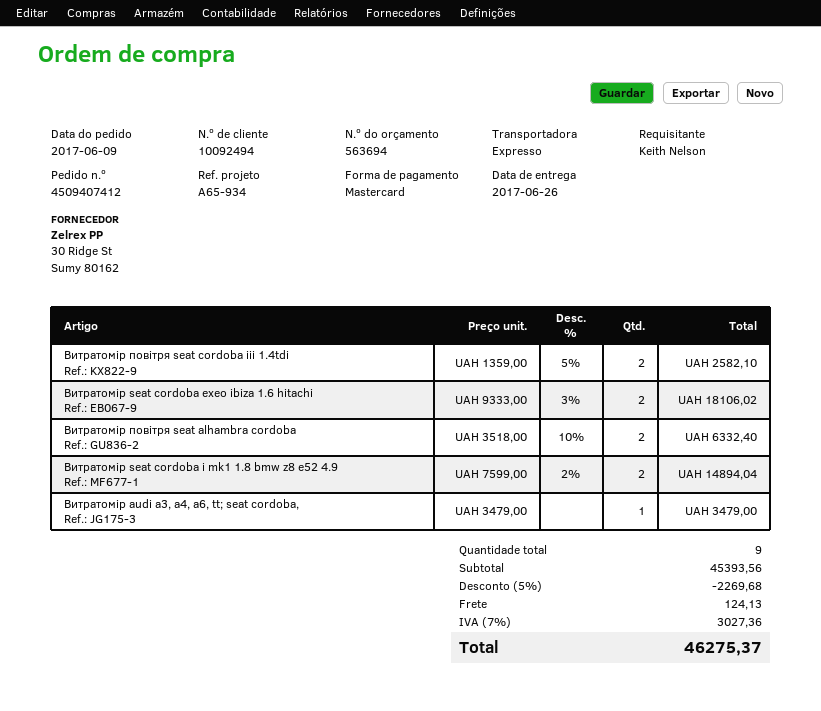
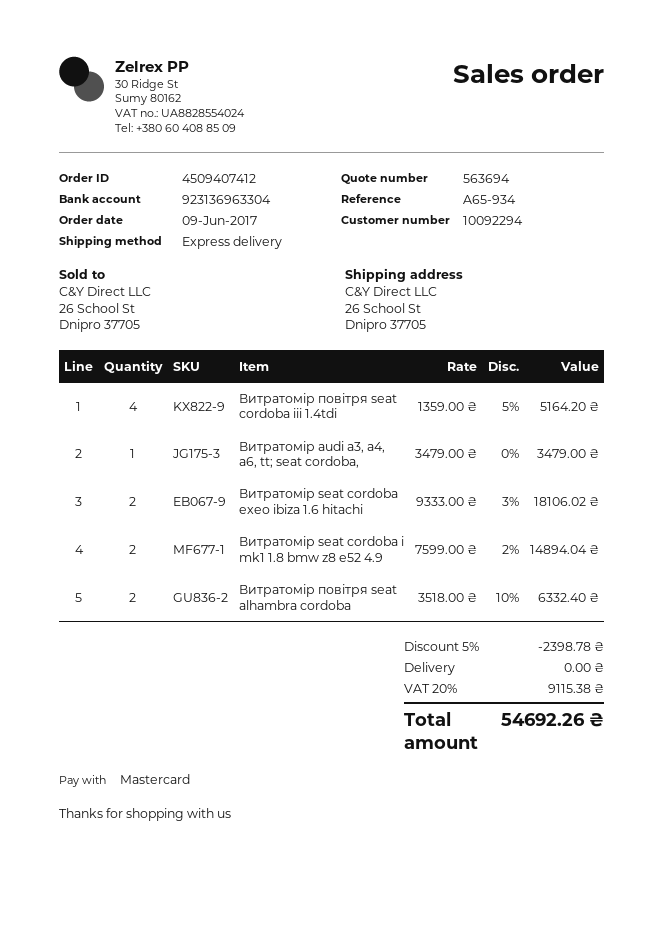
customer number: 10092494 -> 10092294
Витратомір повітря seat cordoba iii 1.4tdi: 2 x 1359.00 - 5% = 2582.10 -> 4 x 1359.00 - 5% = 5164.20
discount: 5% = 2269.68 -> 5% = 2398.78
shipping: 124.13 -> 0.00
tax: 7% = 3027.36 -> 20% = 9115.38
total: 46275.37 -> 54692.26

